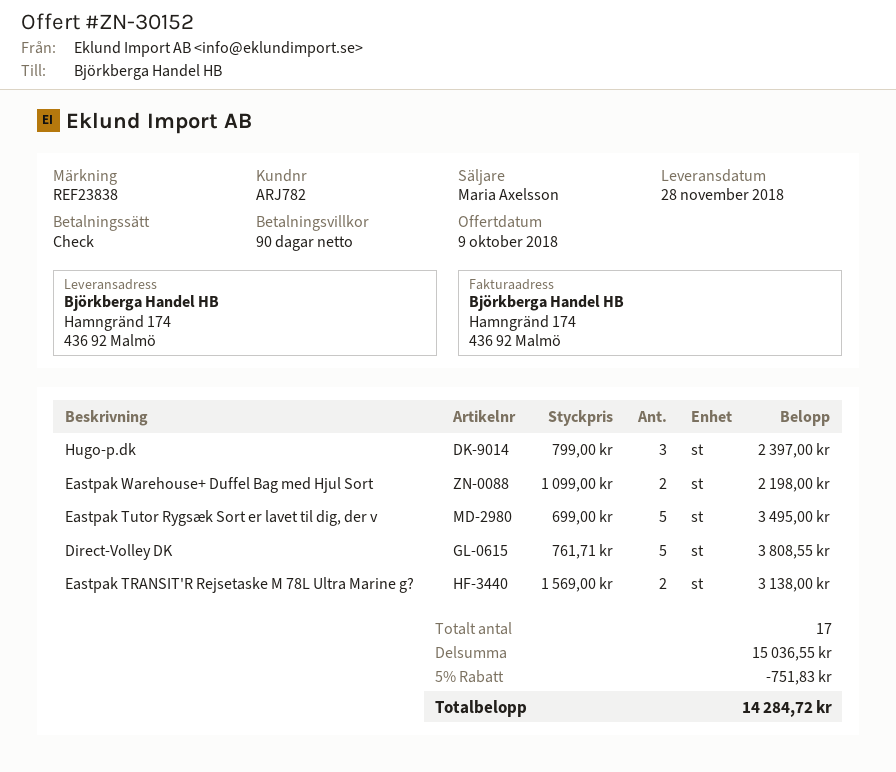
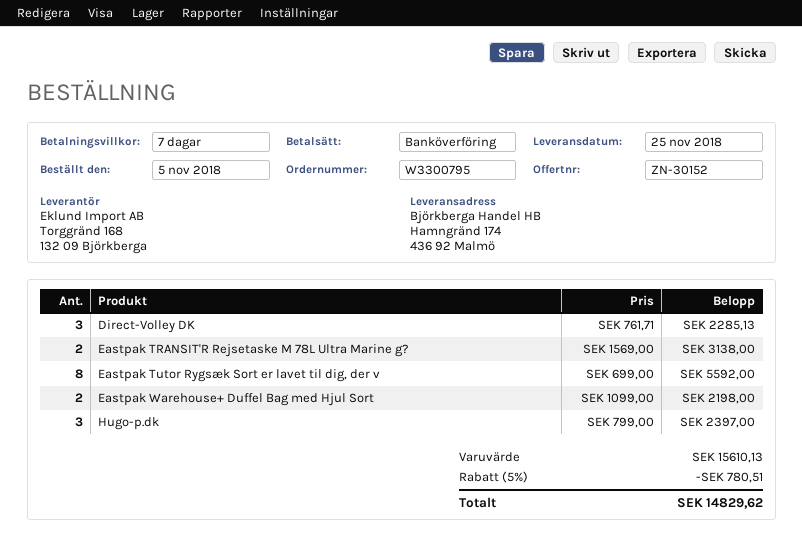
delivery date: 2018-11-28 -> 2018-11-25
payment terms: 90 days -> 7 days
payment method: cheque -> bank transfer
Eastpak Tutor Rygsæk Sort er lavet til dig, der v: 5 x 699.00 = 3495.00 -> 8 x 699.00 = 5592.00
Direct-Volley DK: 5 x 761.71 = 3808.55 -> 3 x 761.71 = 2285.13
subtotal: 15036.55 -> 15610.13
discount: 5% = 751.83 -> 5% = 780.51
total: 14284.72 -> 14829.62

